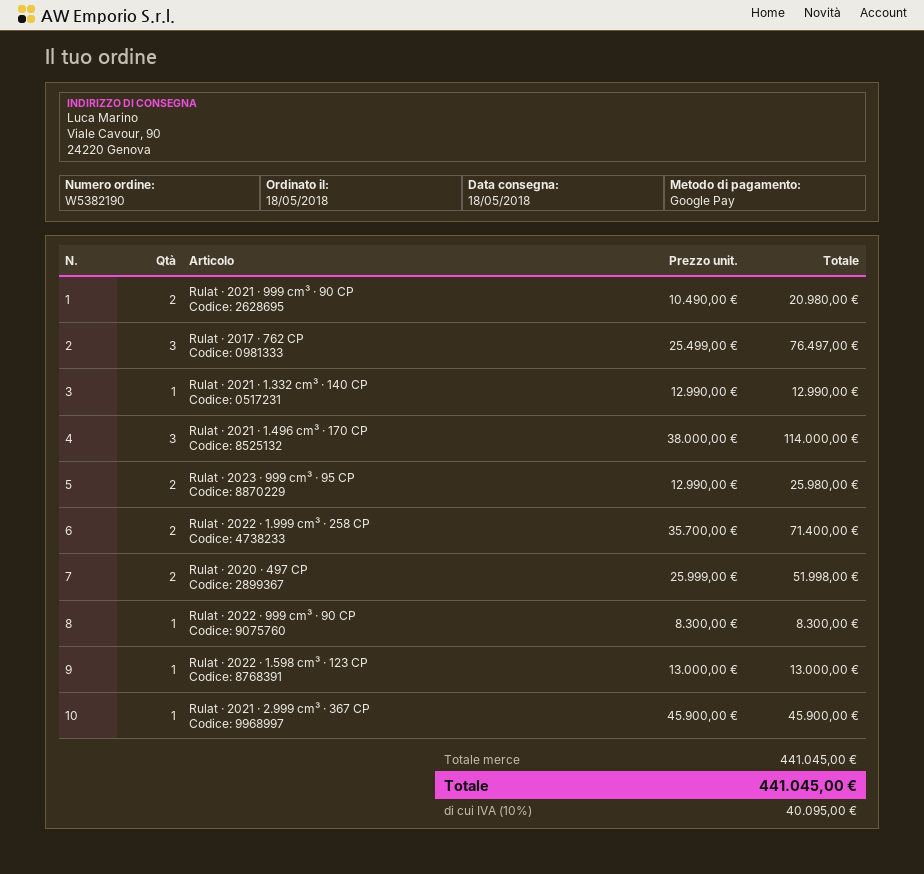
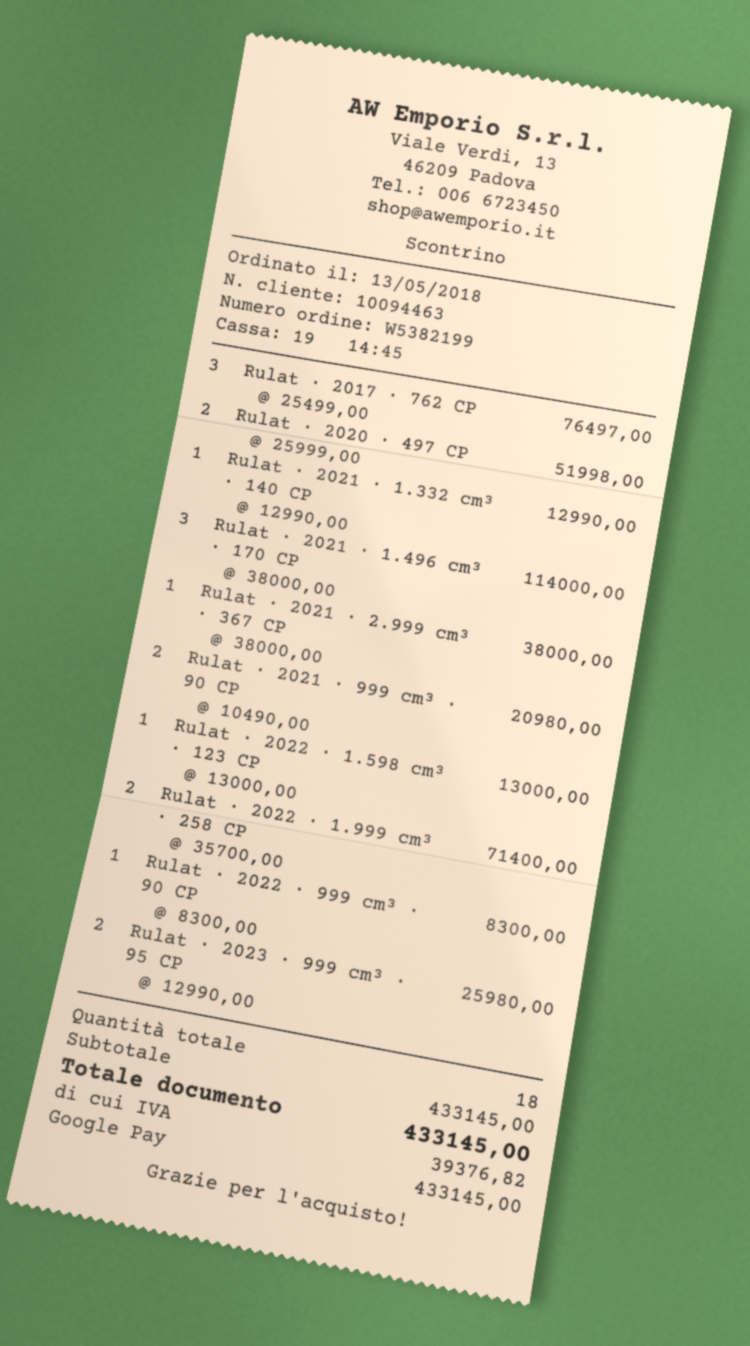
order number: W5382190 -> W5382199
order date: 2018-05-18 -> 2018-05-13
Rulat · 2021 · 2.999 cm³ · 367 CP: 1 x 45900.00 = 45900.00 -> 1 x 38000.00 = 38000.00
subtotal: 441045.00 -> 433145.00
tax: 40095.00 -> 39376.82
total: 441045.00 -> 433145.00

